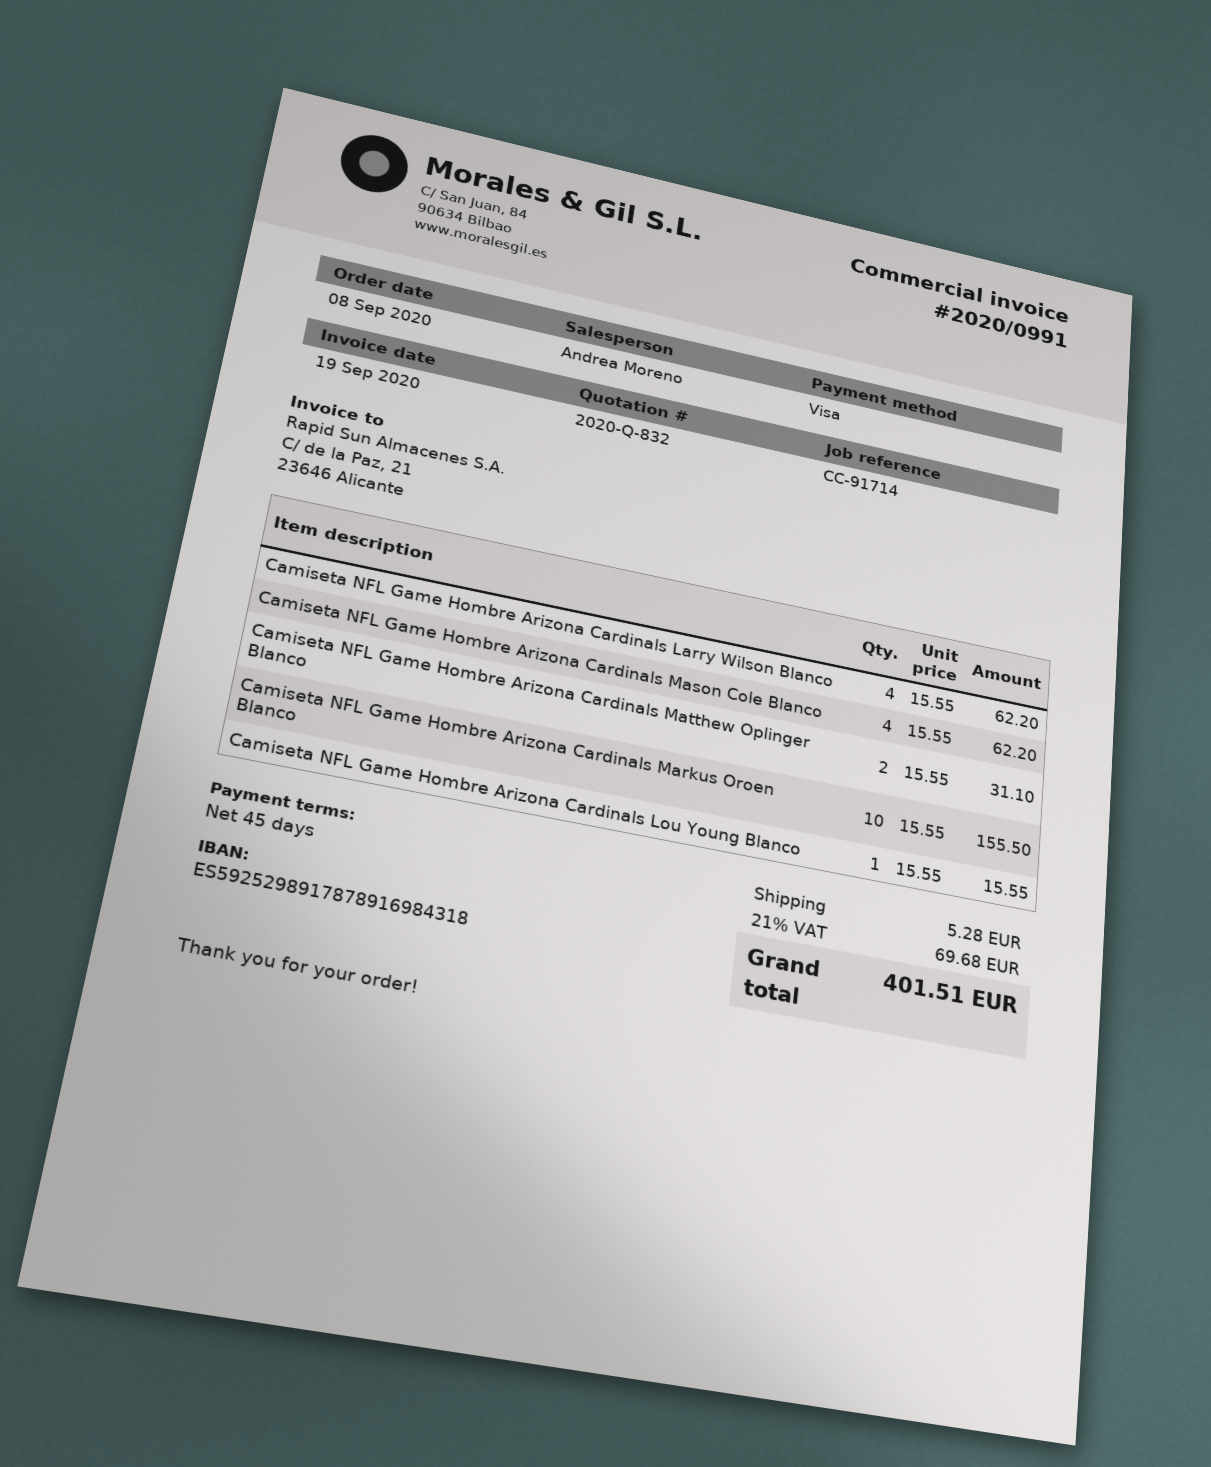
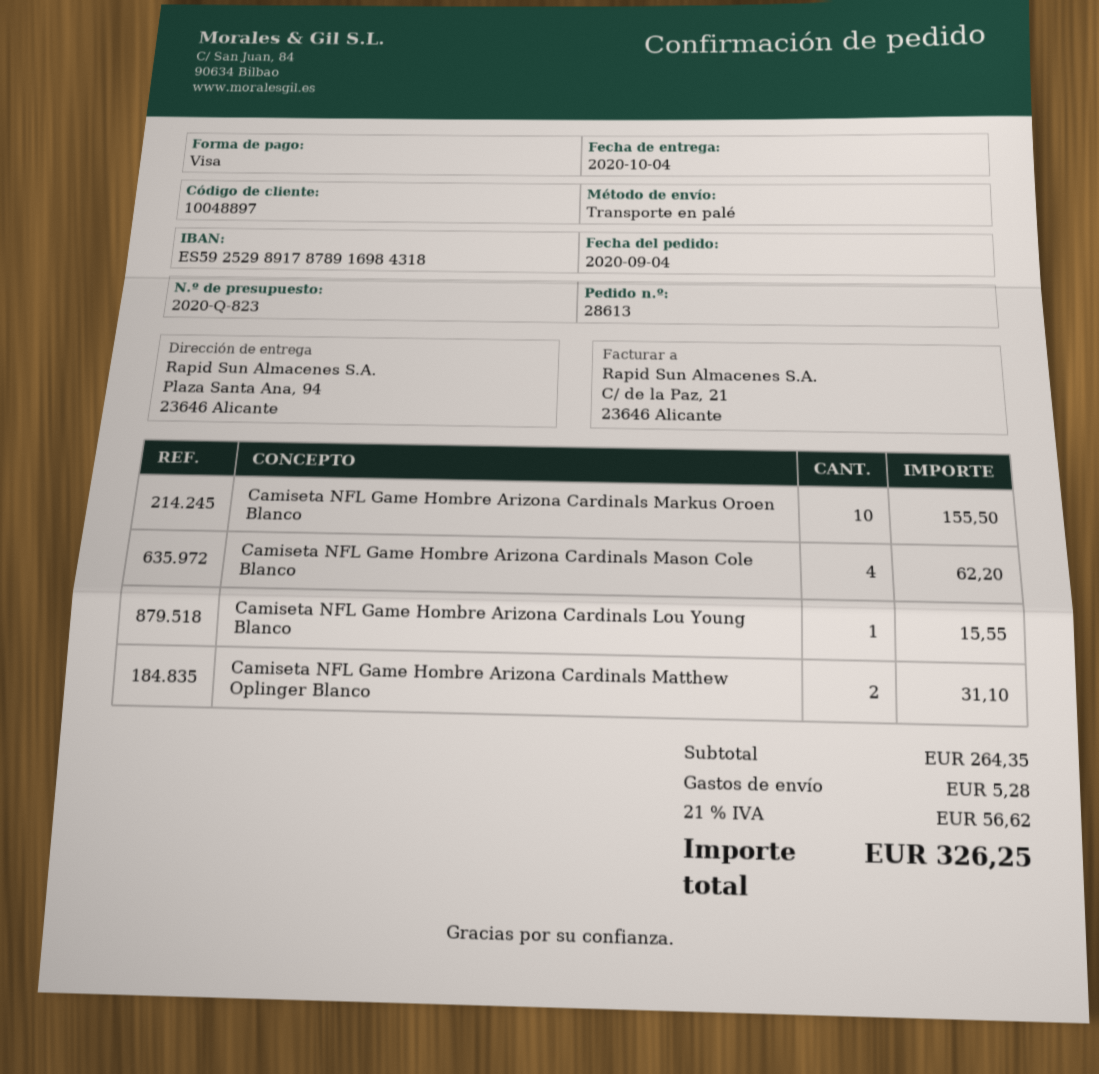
quote number: 2020-Q-832 -> 2020-Q-823
order date: 2020-09-08 -> 2020-09-04
Camiseta NFL Game Hombre Arizona Cardinals Larry Wilson Blanco: 4 for 62.20 -> none
tax: 21% = 69.68 -> 21% = 56.62
total: 401.51 -> 326.25

